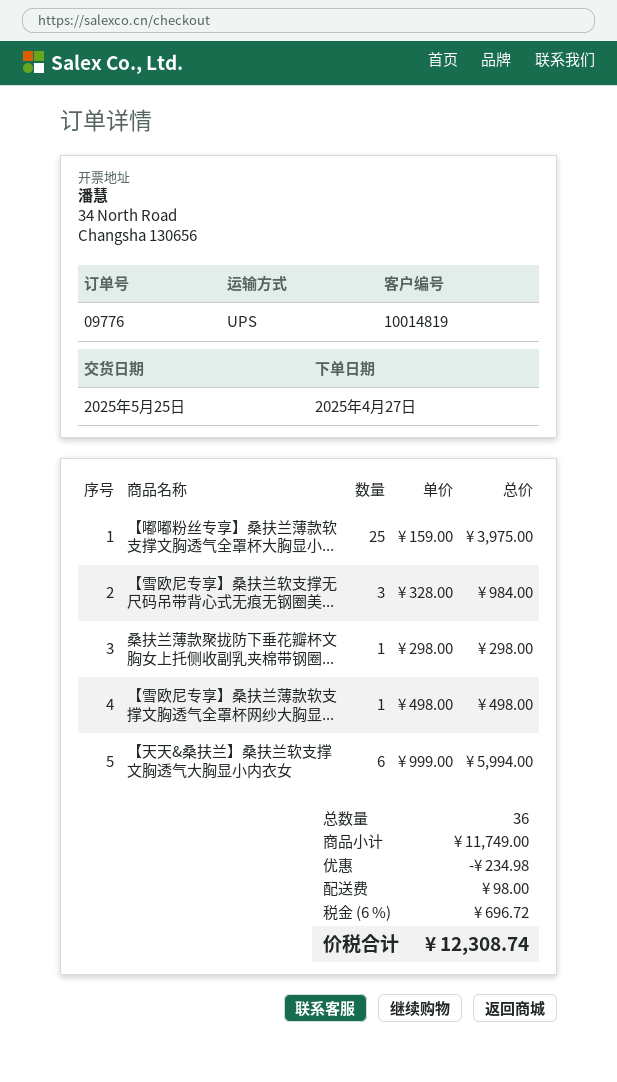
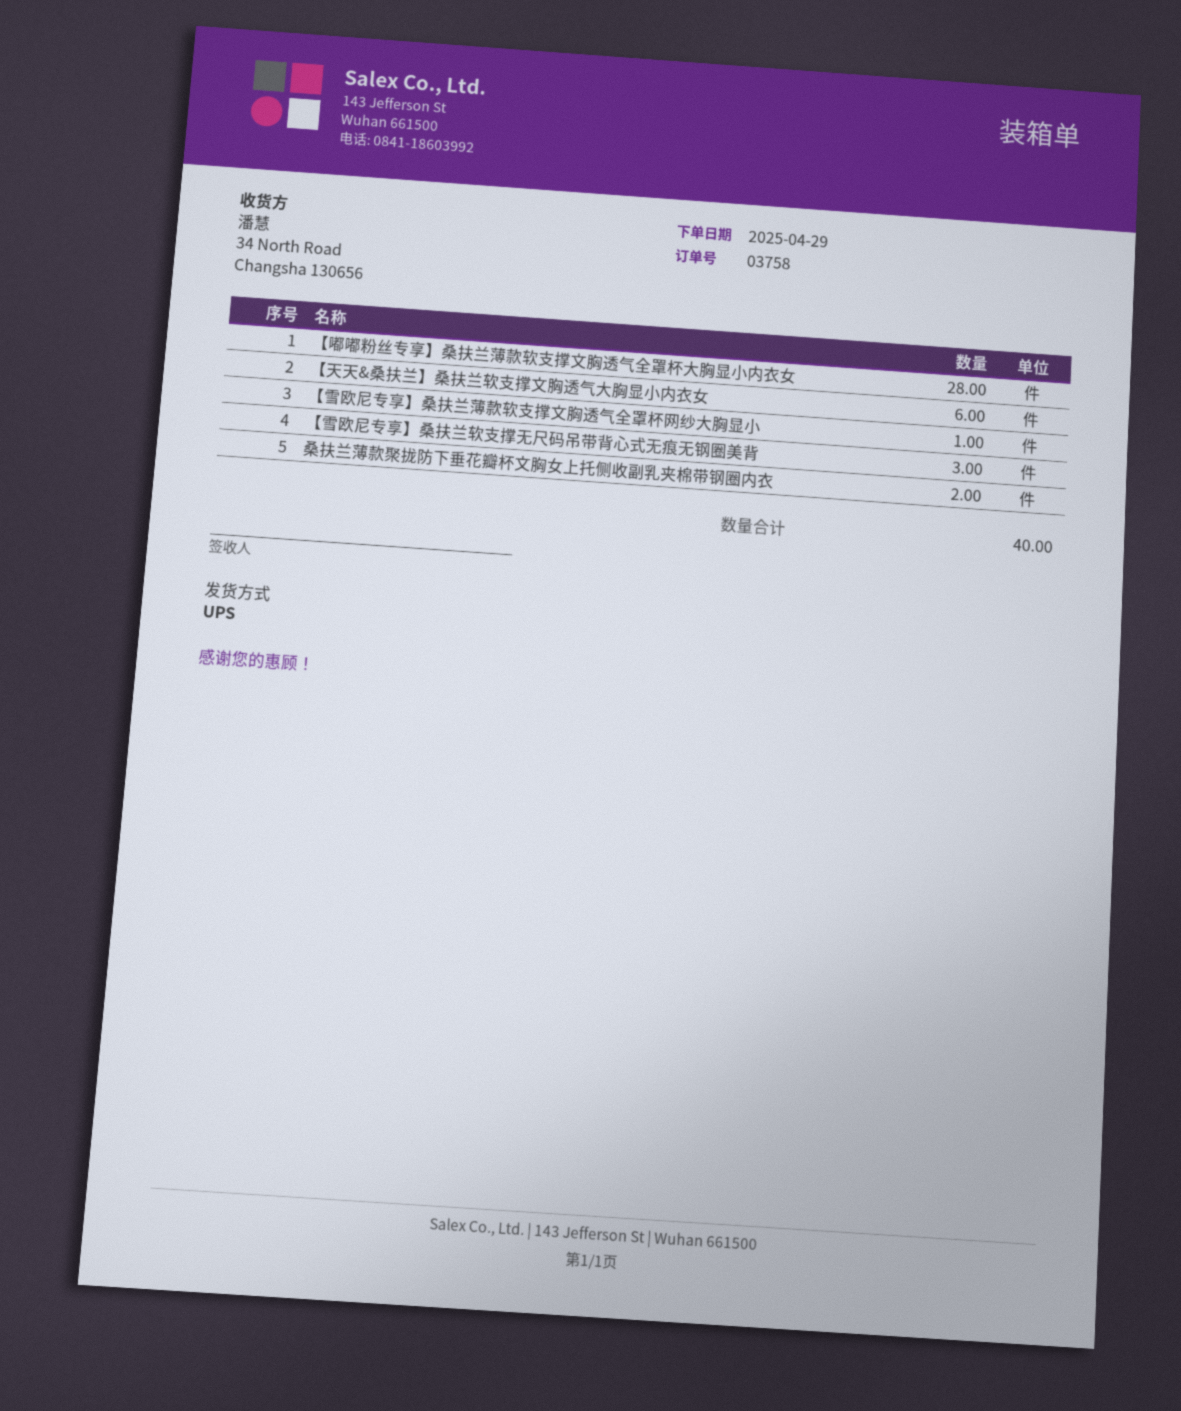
order number: 09776 -> 03758
order date: 2025-04-27 -> 2025-04-29
【嘟嘟粉丝专享】桑扶兰薄款软支撑文胸透气全罩杯大胸显小...: 25 -> 28
桑扶兰薄款聚拢防下垂花瓣杯文胸女上托侧收副乳夹棉带钢圈...: 1 -> 2
total quantity: 36 -> 40

